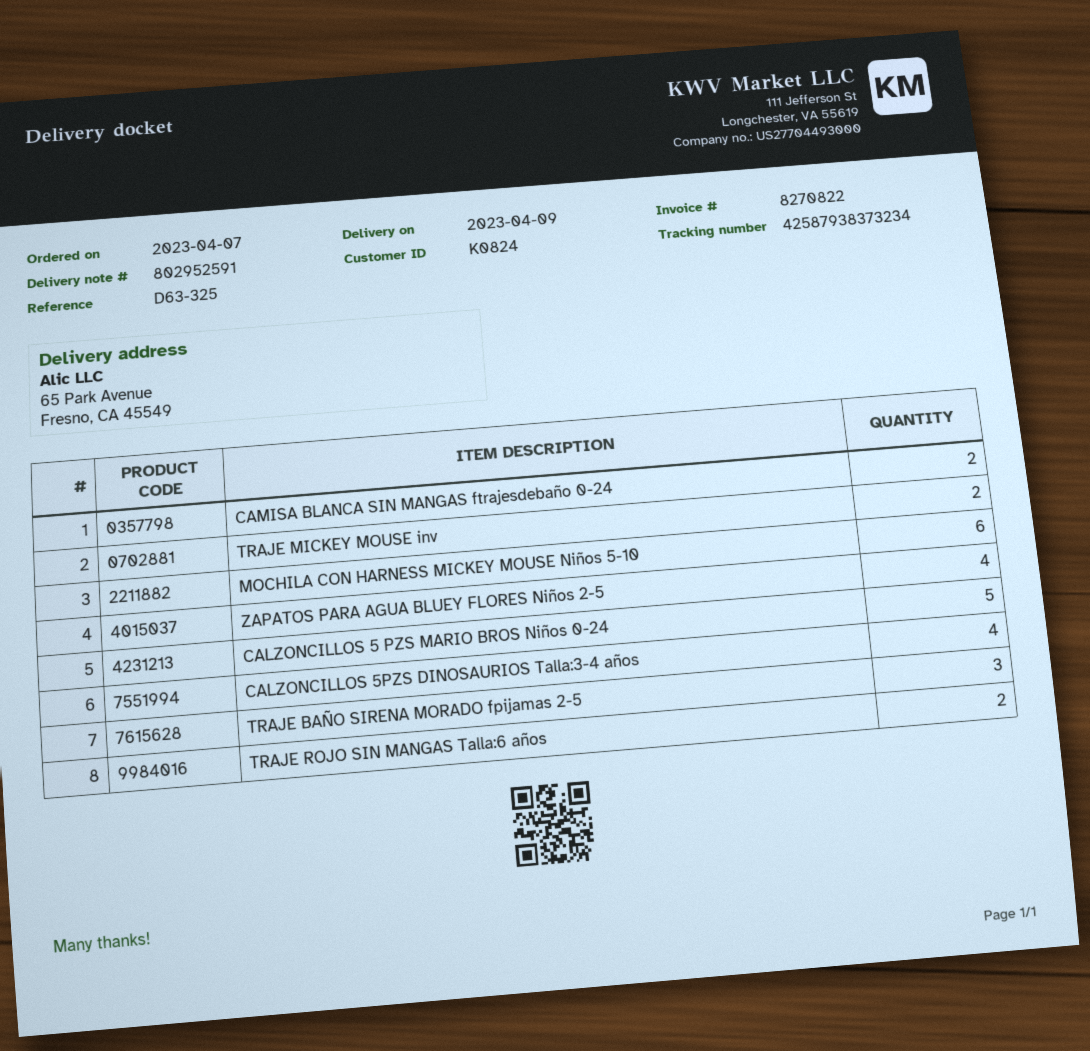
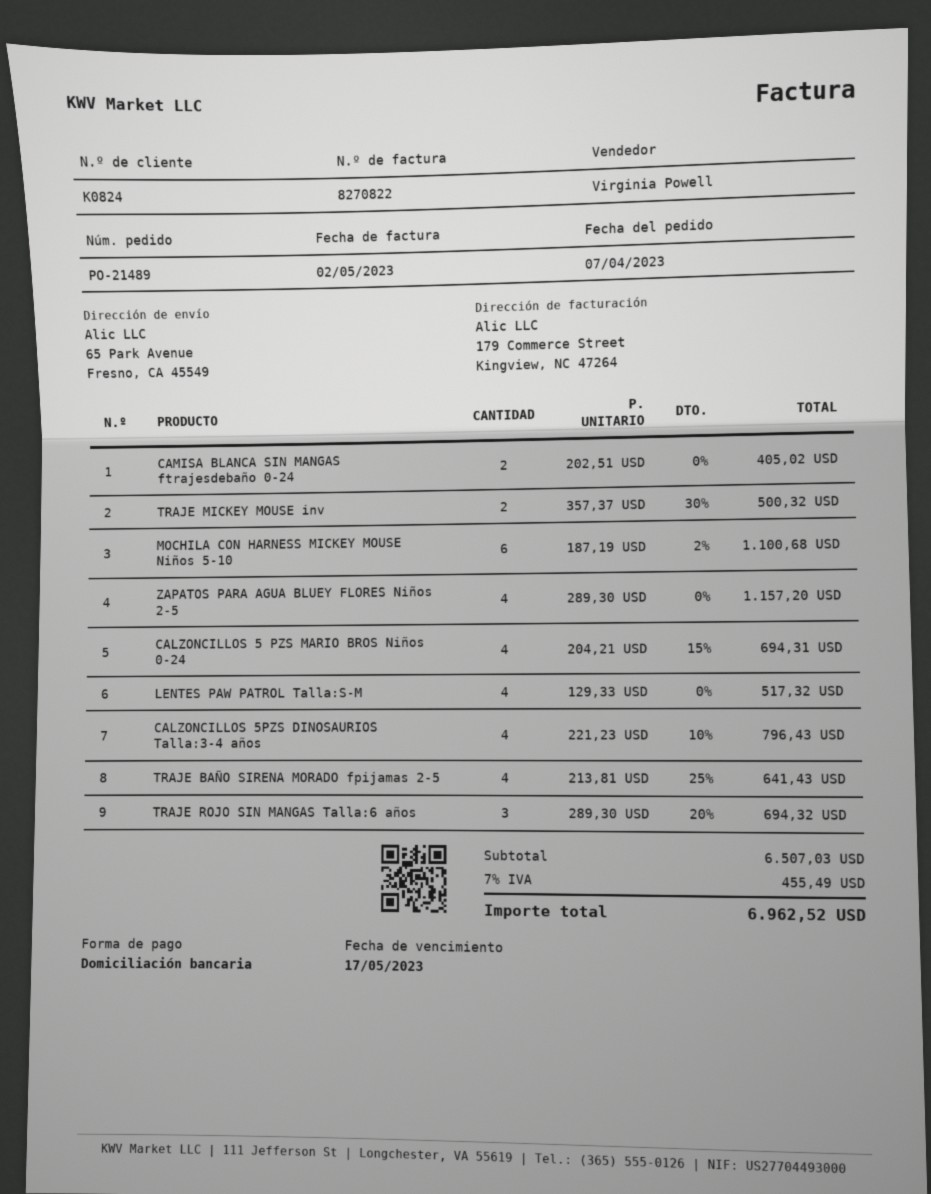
CALZONCILLOS 5 PZS MARIO BROS Niños 0-24: 5 -> 4
TRAJE BAÑO SIRENA MORADO fpijamas 2-5: 3 -> 4
TRAJE ROJO SIN MANGAS Talla:6 años: 2 -> 3
LENTES PAW PATROL Talla:S-M: none -> 4

